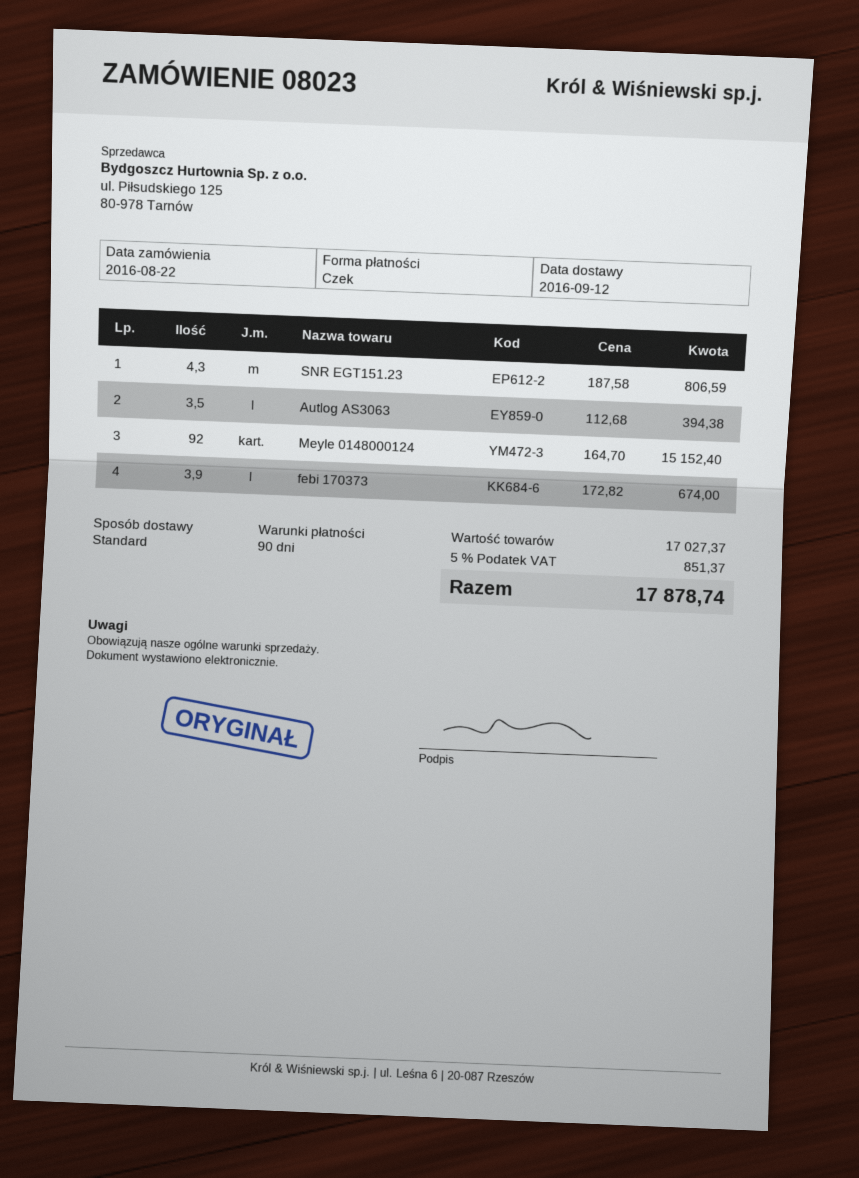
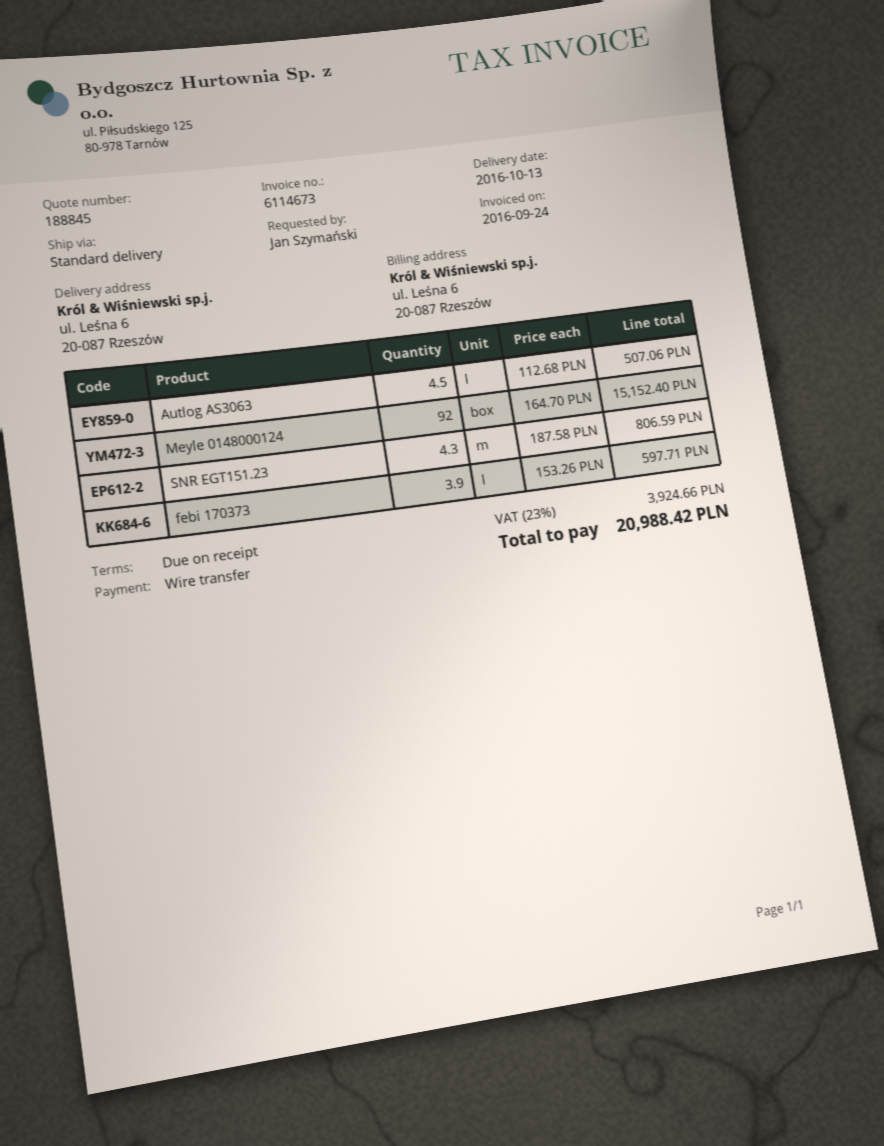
delivery date: 2016-09-12 -> 2016-10-13
payment terms: 90 days -> on receipt
payment method: cheque -> bank transfer
Autlog AS3063: 3.5 x 112.68 = 394.38 -> 4.5 x 112.68 = 507.06
febi 170373: 3.9 x 172.82 = 674.00 -> 3.9 x 153.26 = 597.71
tax: 5% = 851.37 -> 23% = 3924.66
total: 17878.74 -> 20988.42

